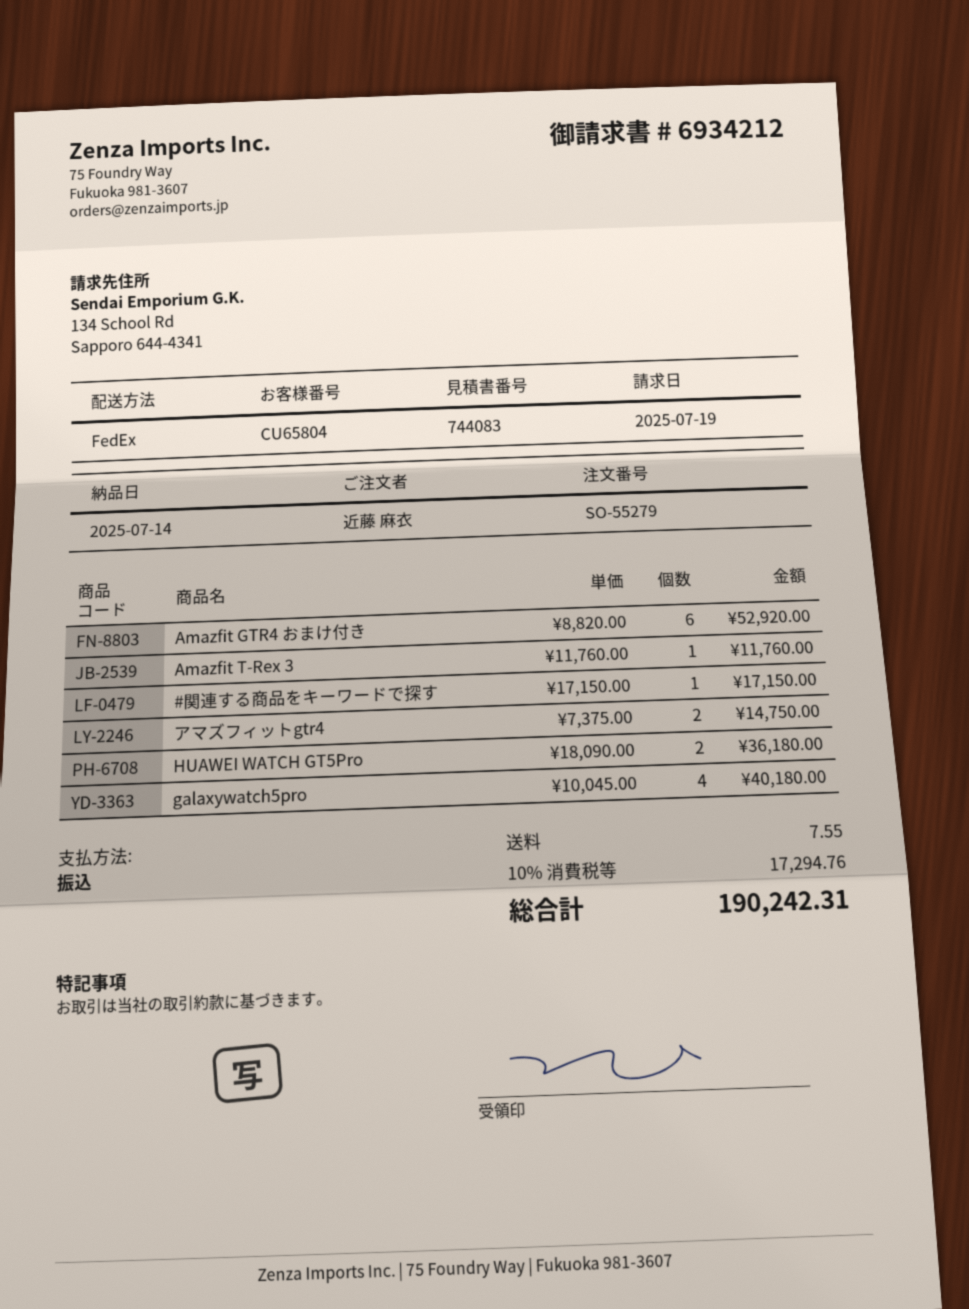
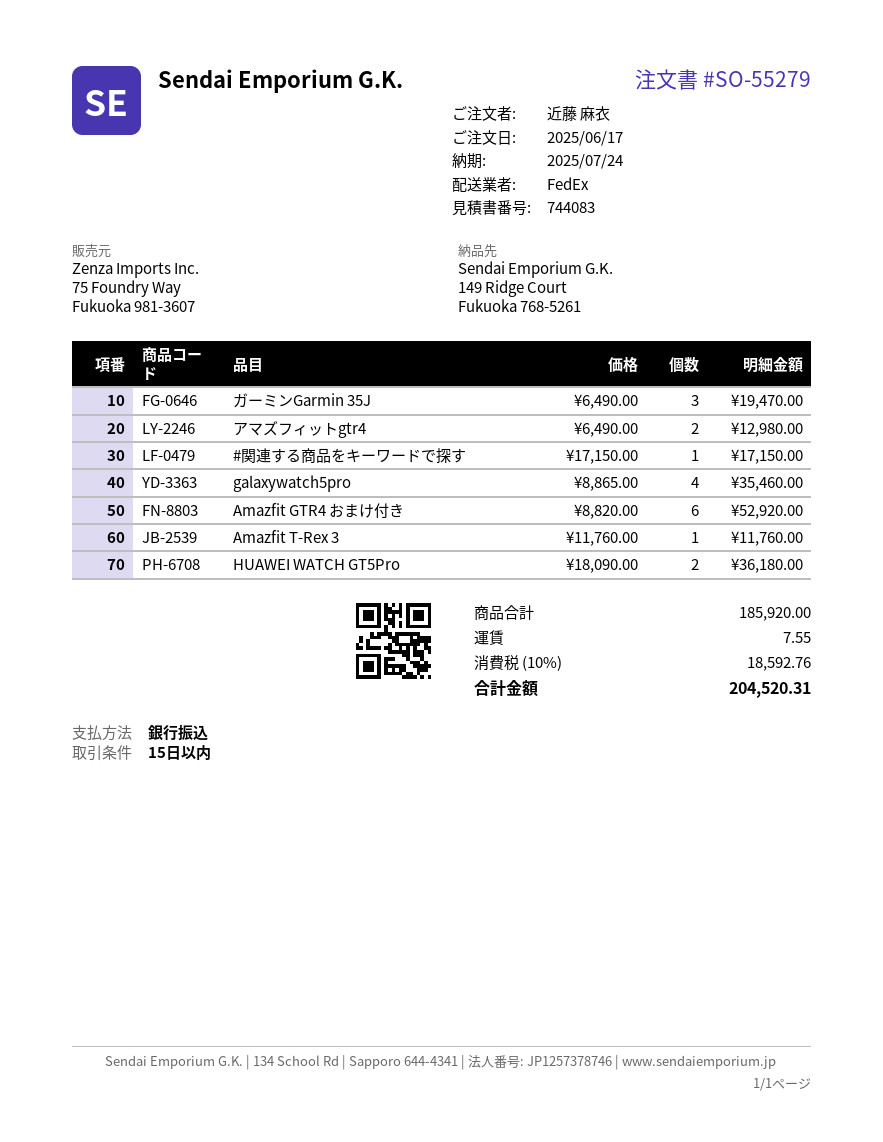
delivery date: 2025-07-14 -> 2025-07-24
アマズフィットgtr4: 2 x 7375.00 = 14750.00 -> 2 x 6490.00 = 12980.00
galaxywatch5pro: 4 x 10045.00 = 40180.00 -> 4 x 8865.00 = 35460.00
ガーミンGarmin 35J: none -> 3 x 6490.00 = 19470.00
tax: 10% = 17294.76 -> 10% = 18592.76
total: 190242.31 -> 204520.31

